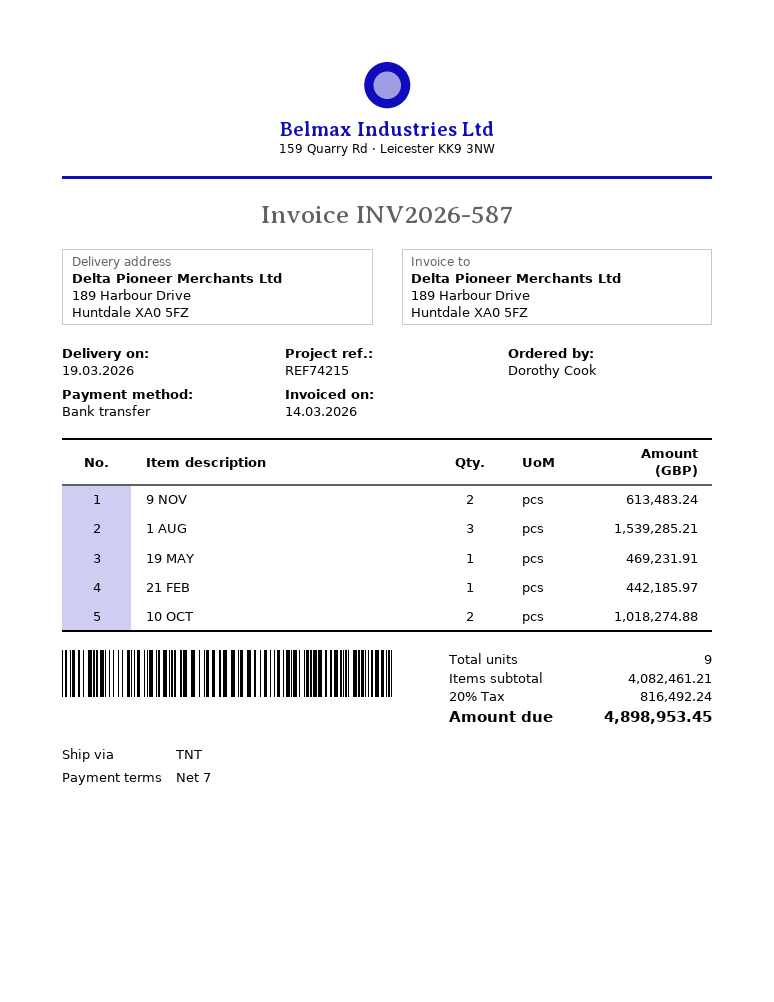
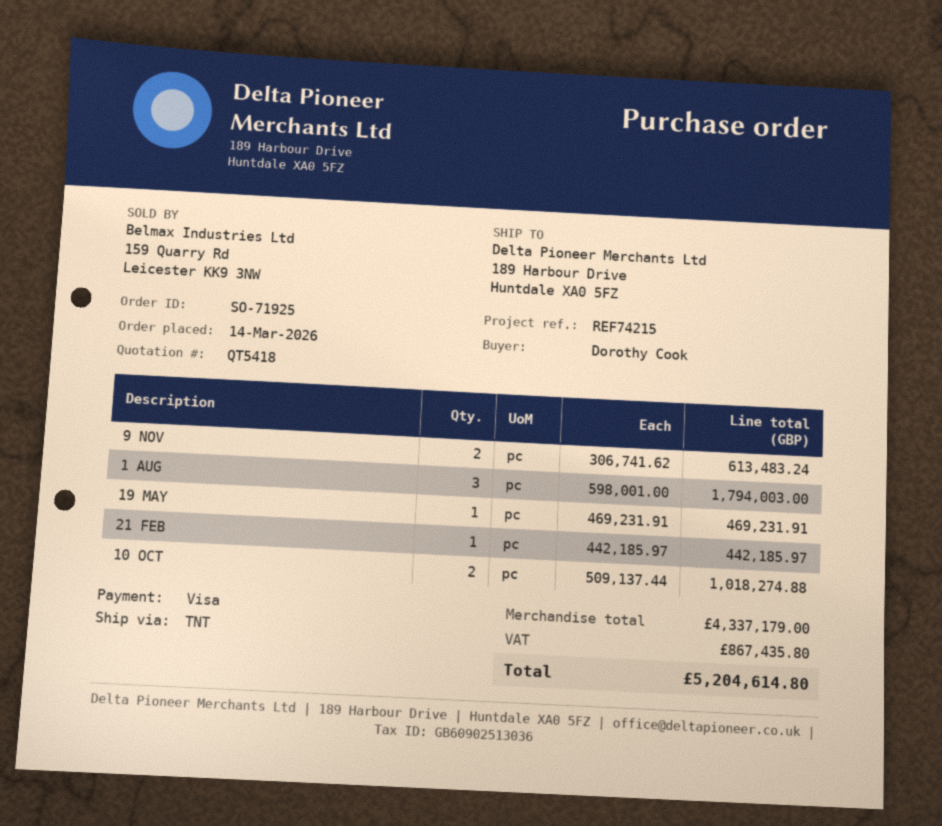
payment method: bank transfer -> Visa
1 AUG: 3 for 1539285.21 -> 3 for 1794003.00
subtotal: 4082461.21 -> 4337179.00
tax: 816492.24 -> 867435.80
total: 4898953.45 -> 5204614.80

